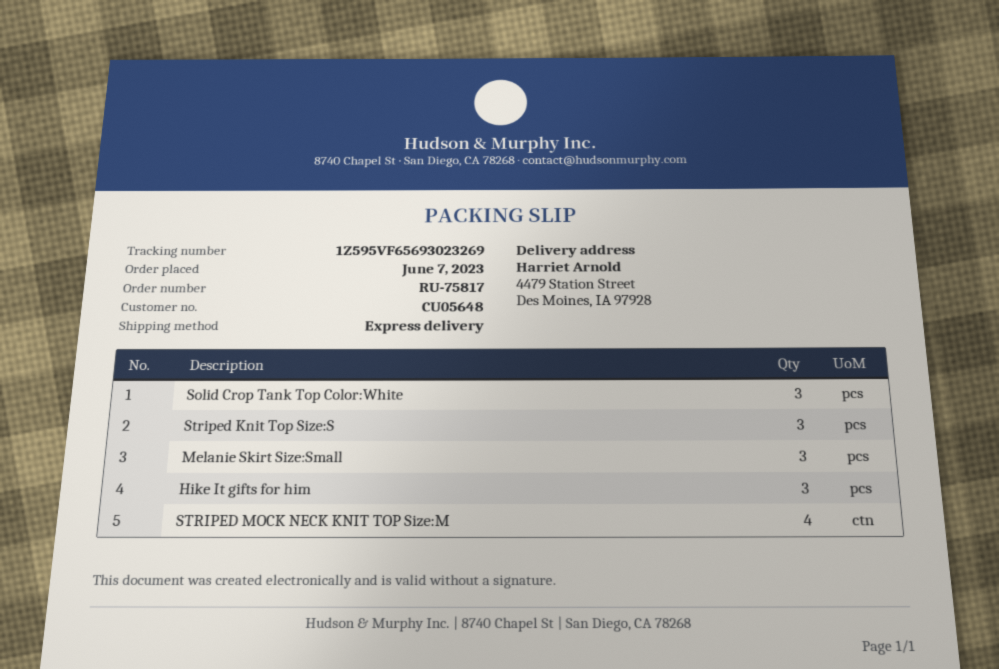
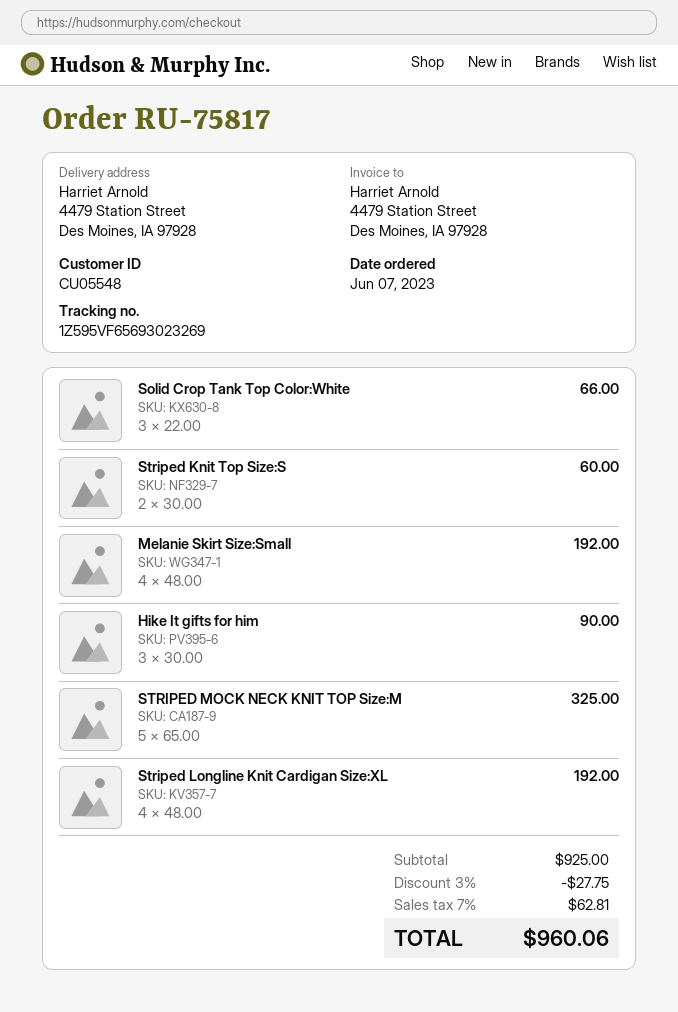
customer number: CU05648 -> CU05548
Striped Knit Top Size:S: 3 -> 2
Melanie Skirt Size:Small: 3 -> 4
STRIPED MOCK NECK KNIT TOP Size:M: 4 -> 5
Striped Longline Knit Cardigan Size:XL: none -> 4

